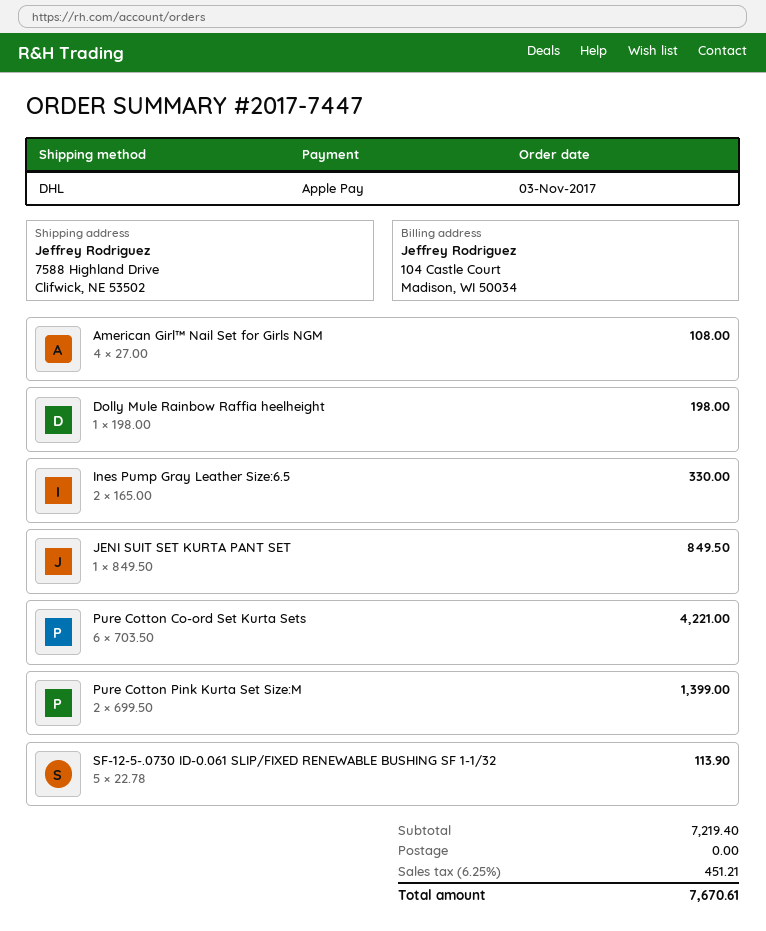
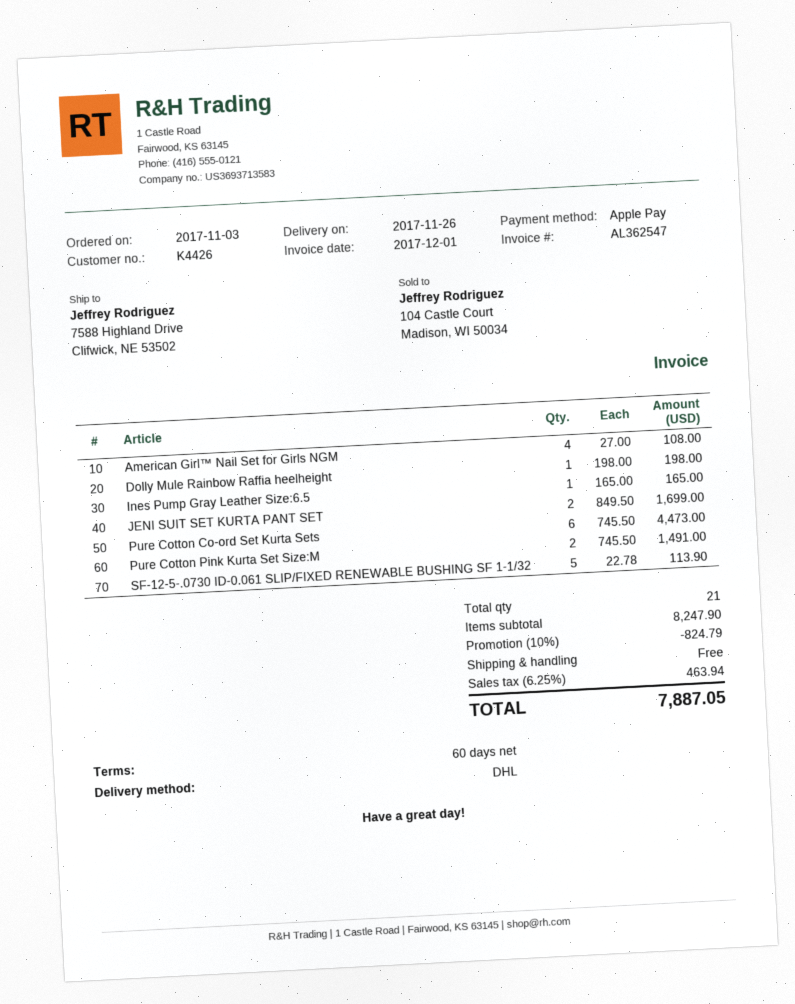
Ines Pump Gray Leather Size:6.5: 2 x 165.00 = 330.00 -> 1 x 165.00 = 165.00
JENI SUIT SET KURTA PANT SET: 1 x 849.50 = 849.50 -> 2 x 849.50 = 1699.00
Pure Cotton Co-ord Set Kurta Sets: 6 x 703.50 = 4221.00 -> 6 x 745.50 = 4473.00
Pure Cotton Pink Kurta Set Size:M: 2 x 699.50 = 1399.00 -> 2 x 745.50 = 1491.00
subtotal: 7219.40 -> 8247.90
discount: none -> 10% = 824.79
tax: 6.25% = 451.21 -> 6.25% = 463.94
total: 7670.61 -> 7887.05

